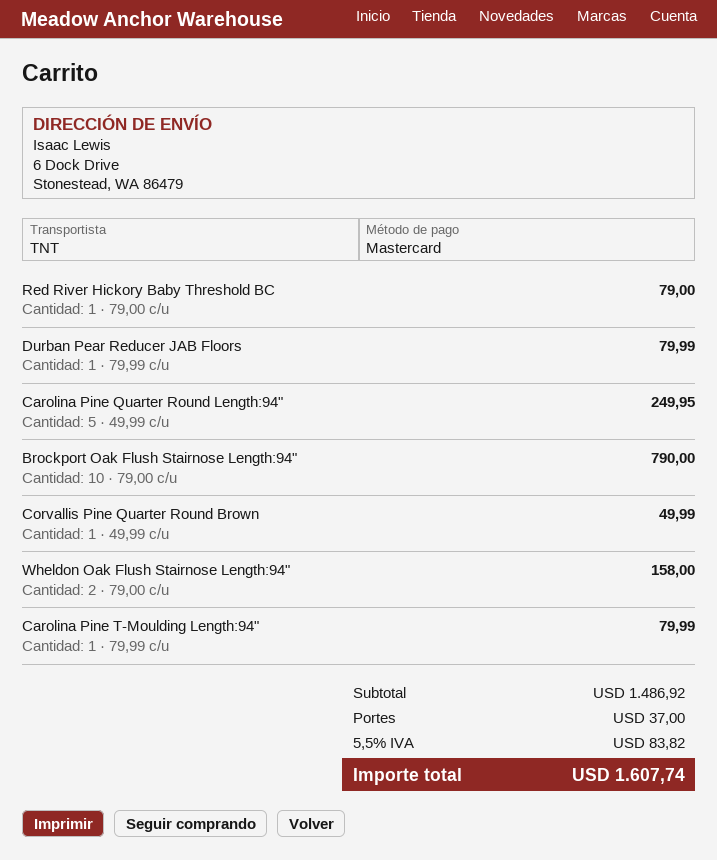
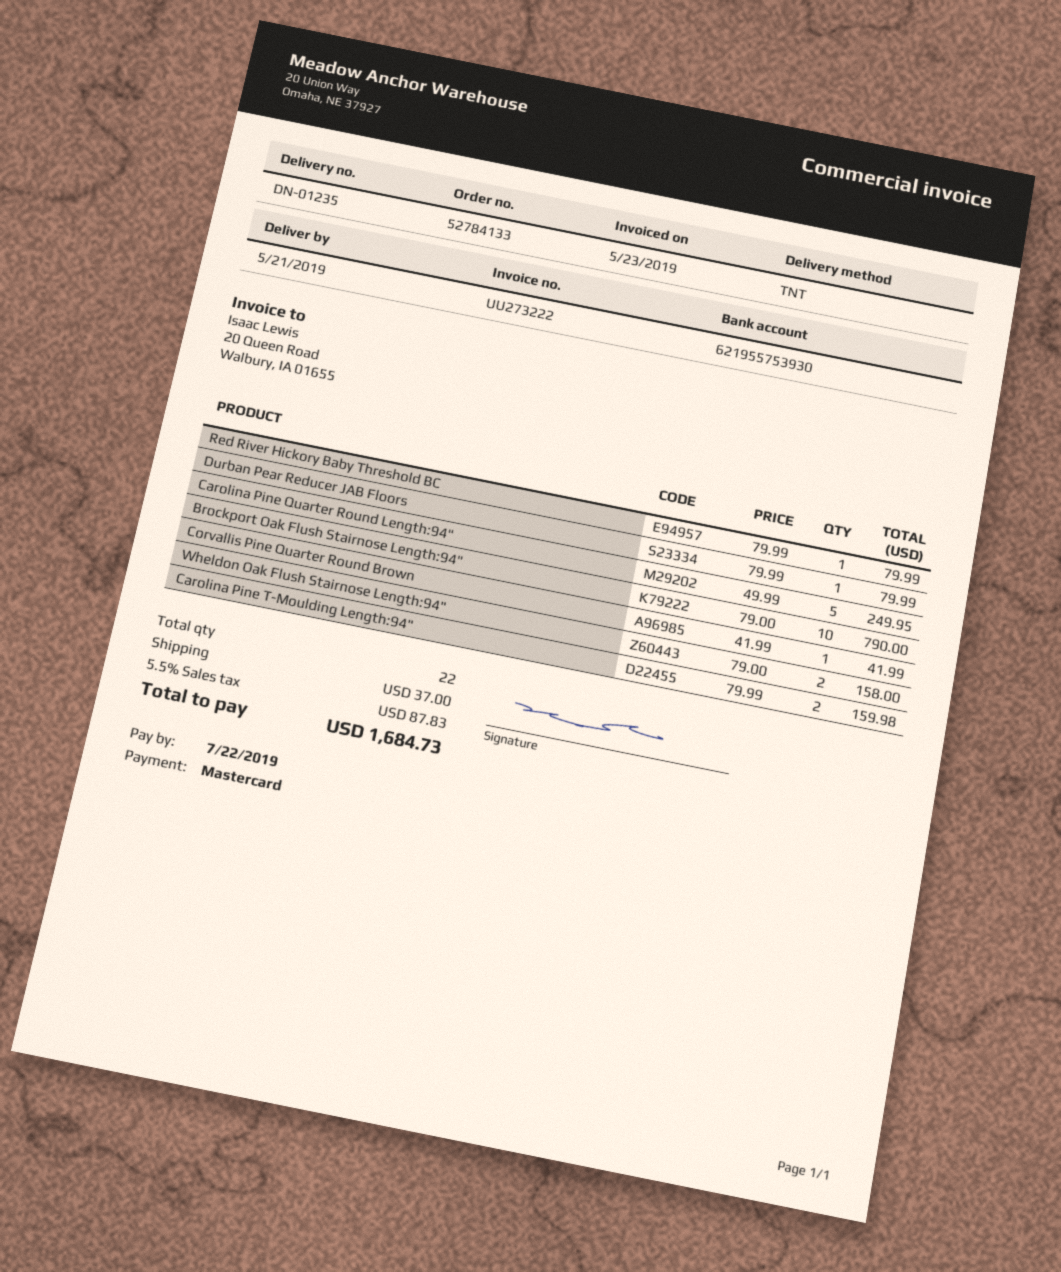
Red River Hickory Baby Threshold BC: 1 x 79.00 = 79.00 -> 1 x 79.99 = 79.99
Corvallis Pine Quarter Round Brown: 1 x 49.99 = 49.99 -> 1 x 41.99 = 41.99
Carolina Pine T-Moulding Length:94": 1 x 79.99 = 79.99 -> 2 x 79.99 = 159.98
tax: 5.5% = 83.82 -> 5.5% = 87.83
total: 1607.74 -> 1684.73

